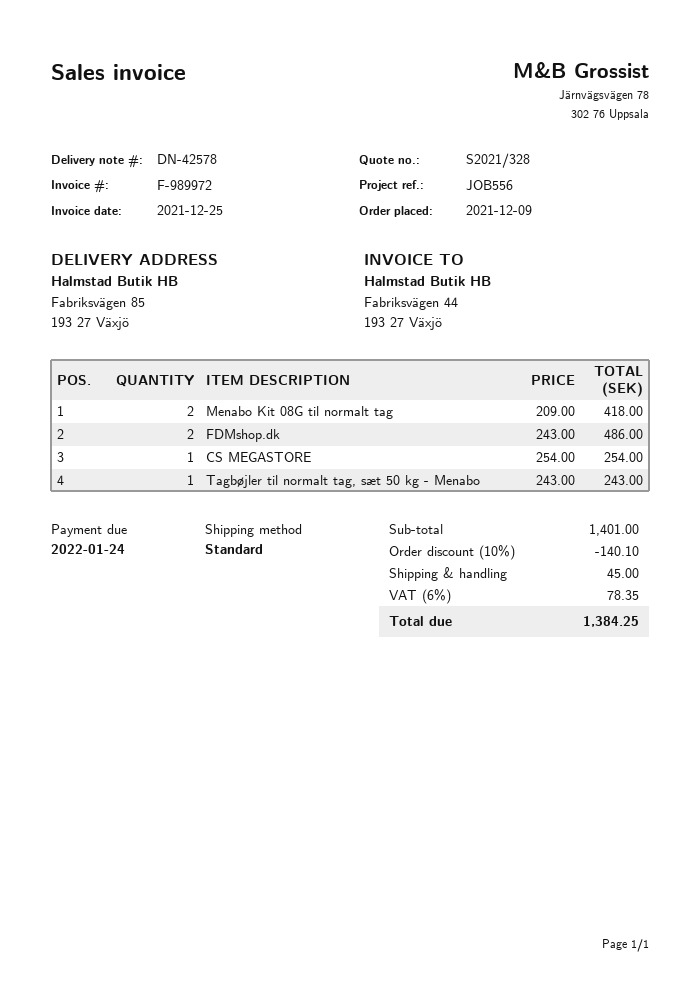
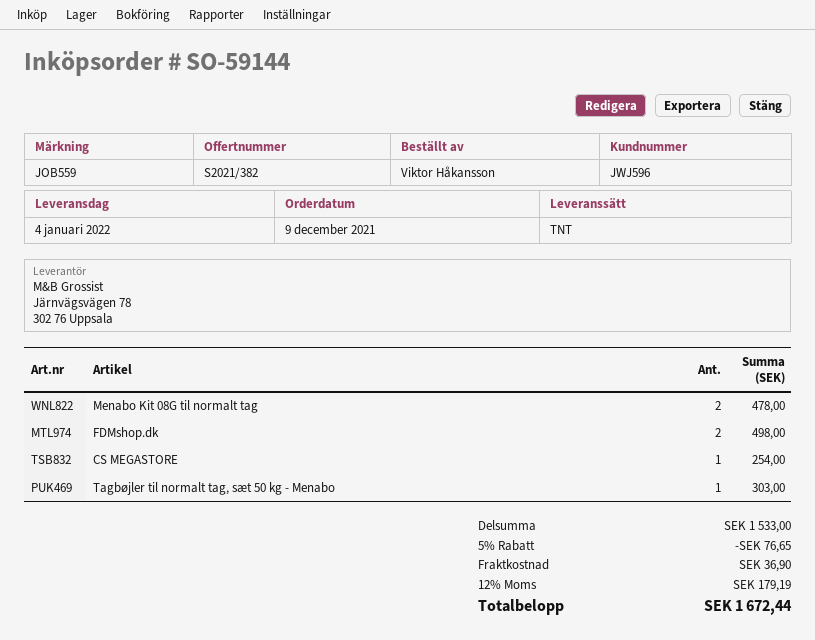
quote number: S2021/328 -> S2021/382
reference: JOB556 -> JOB559
shipping method: standard -> TNT
Menabo Kit 08G til normalt tag: 2 for 418.00 -> 2 for 478.00
FDMshop.dk: 2 for 486.00 -> 2 for 498.00
Tagbøjler til normalt tag, sæt 50 kg - Menabo: 1 for 243.00 -> 1 for 303.00
subtotal: 1401.00 -> 1533.00
discount: 10% = 140.10 -> 5% = 76.65
shipping: 45.00 -> 36.90
tax: 6% = 78.35 -> 12% = 179.19
total: 1384.25 -> 1672.44

